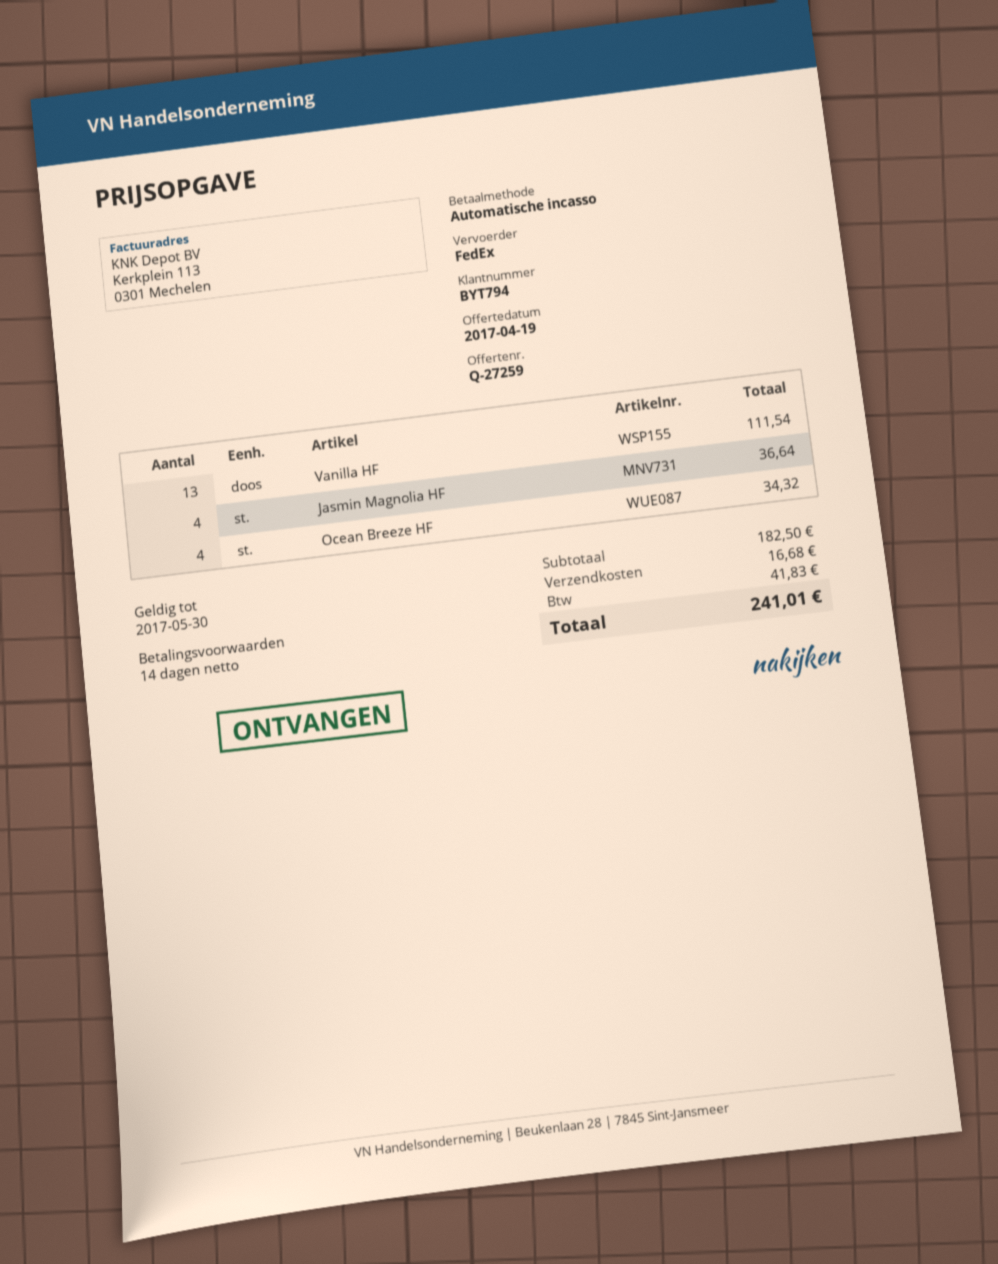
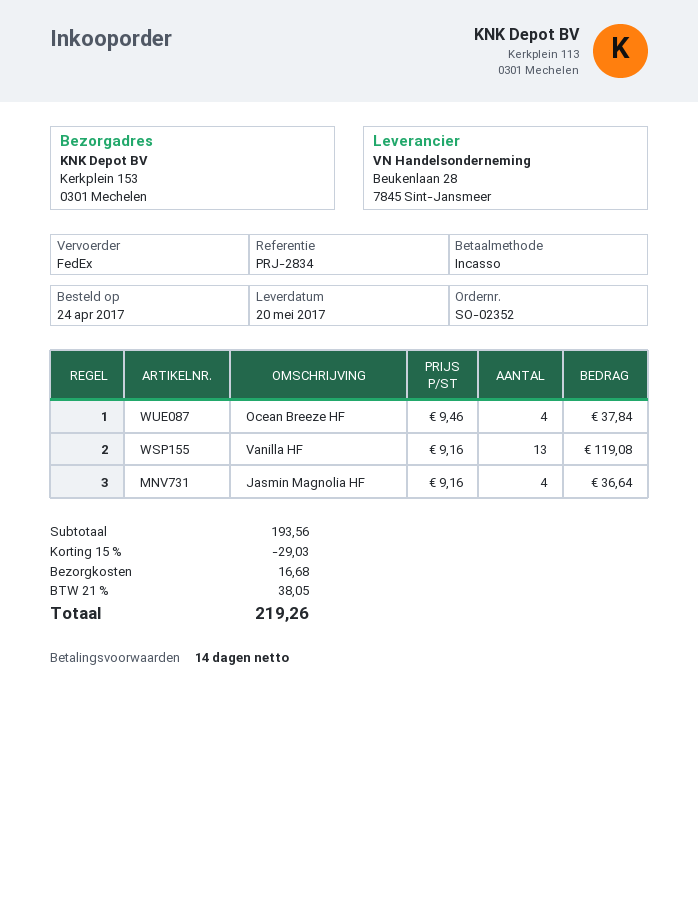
Vanilla HF: 13 for 111.54 -> 13 for 119.08
Ocean Breeze HF: 4 for 34.32 -> 4 for 37.84
subtotal: 182.50 -> 193.56
discount: none -> 15% = 29.03
tax: 41.83 -> 38.05
total: 241.01 -> 219.26

